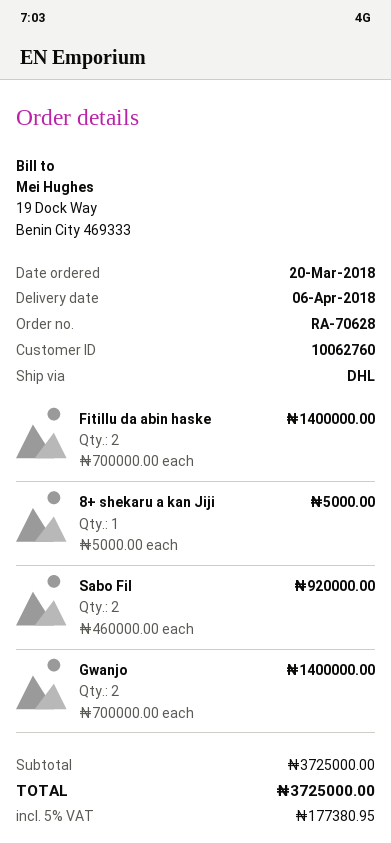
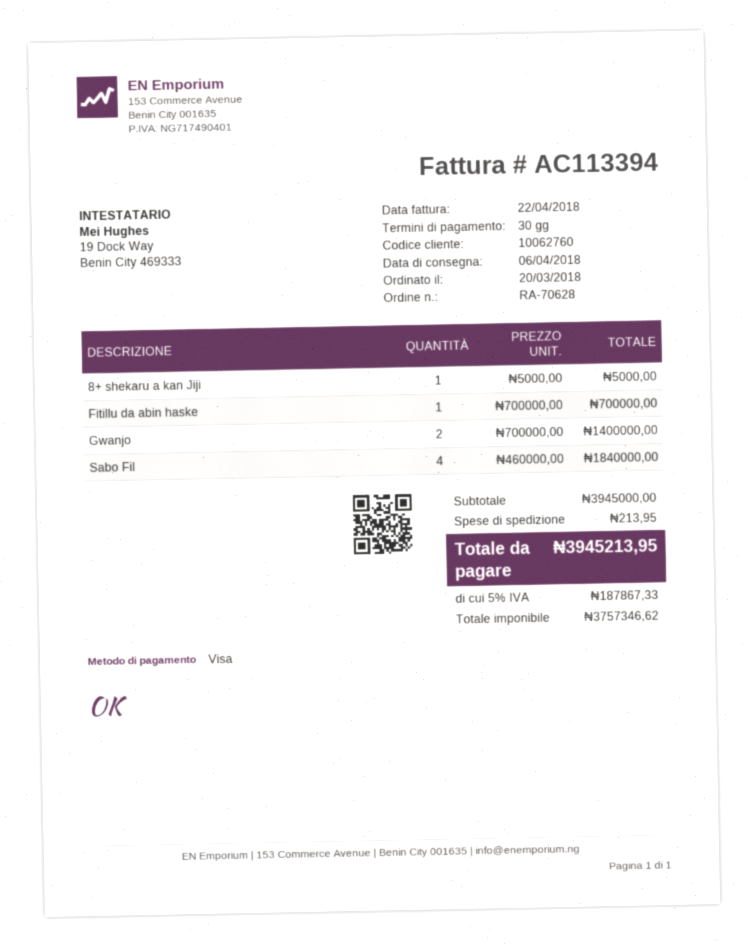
Fitillu da abin haske: 2 x 700000.00 = 1400000.00 -> 1 x 700000.00 = 700000.00
Sabo Fil: 2 x 460000.00 = 920000.00 -> 4 x 460000.00 = 1840000.00
subtotal: 3725000.00 -> 3945000.00
shipping: none -> 213.95
tax: 5% = 177380.95 -> 5% = 187867.33
total: 3725000.00 -> 3945213.95

